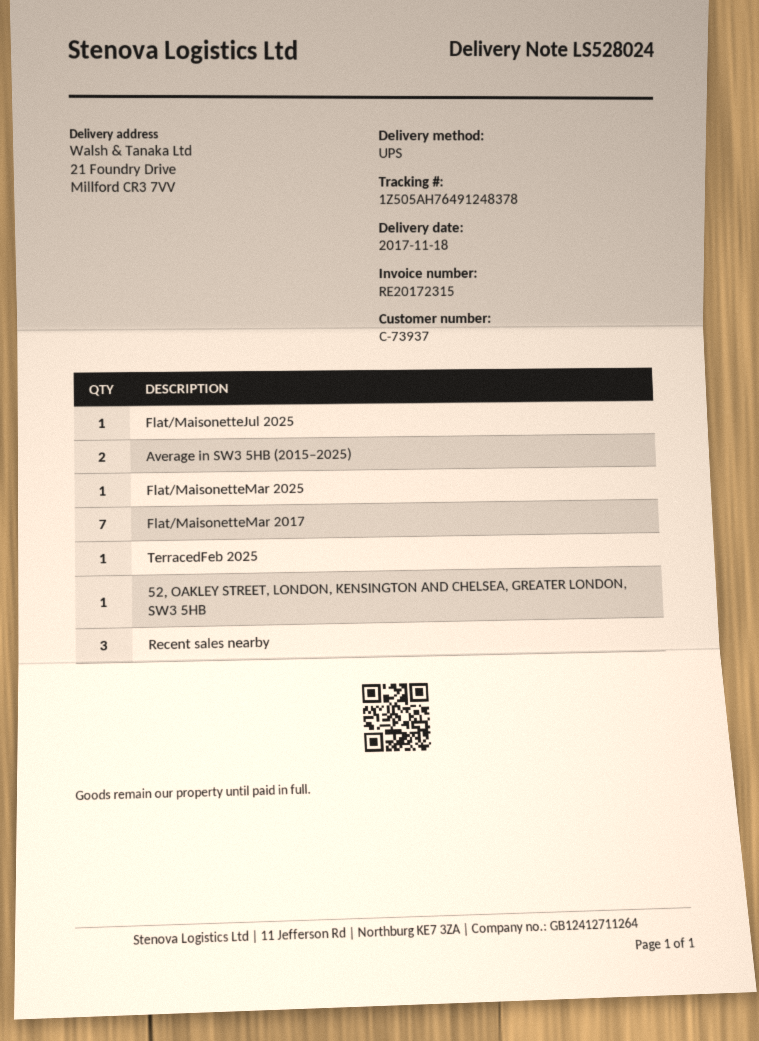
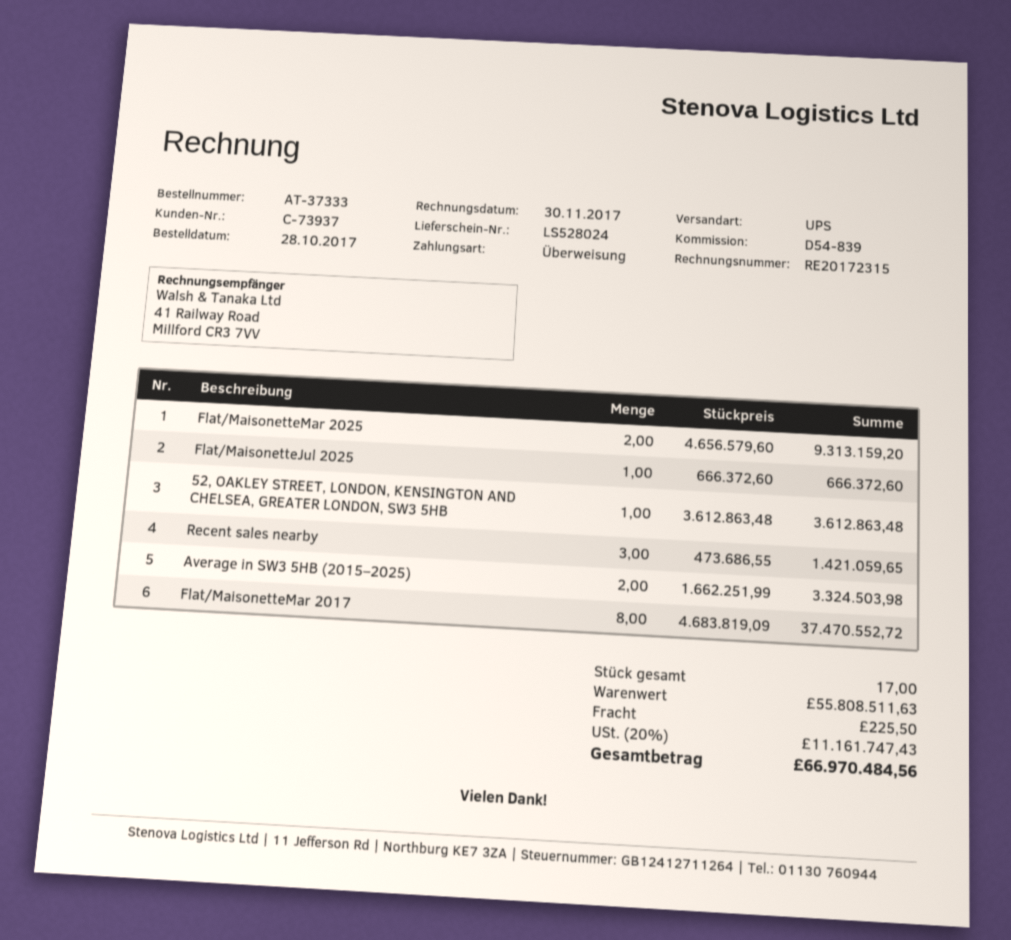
Flat/MaisonetteMar 2025: 1 -> 2
Flat/MaisonetteMar 2017: 7 -> 8
TerracedFeb 2025: 1 -> none

